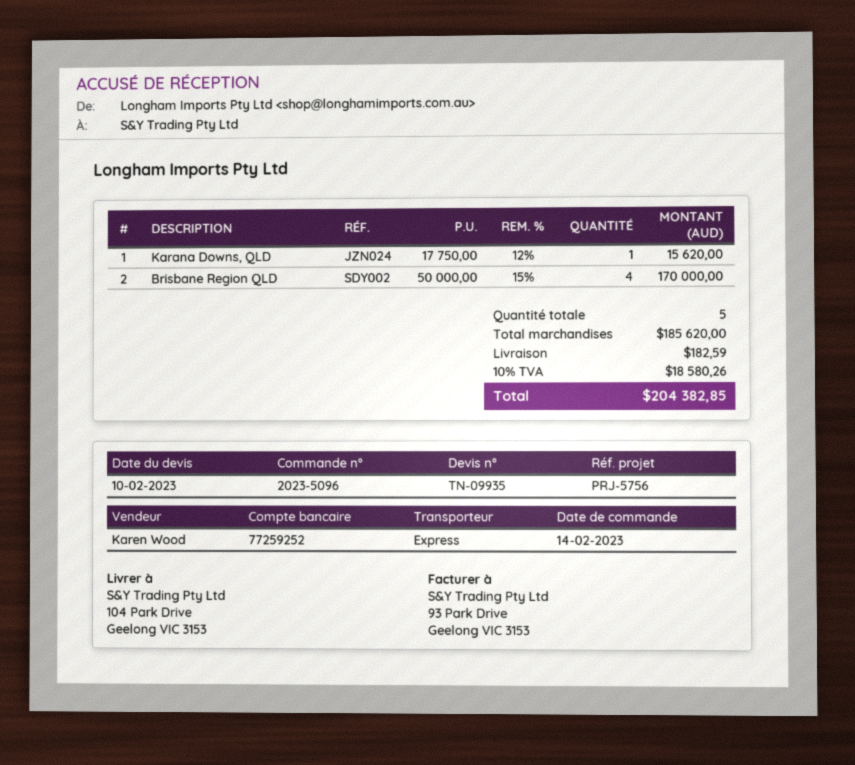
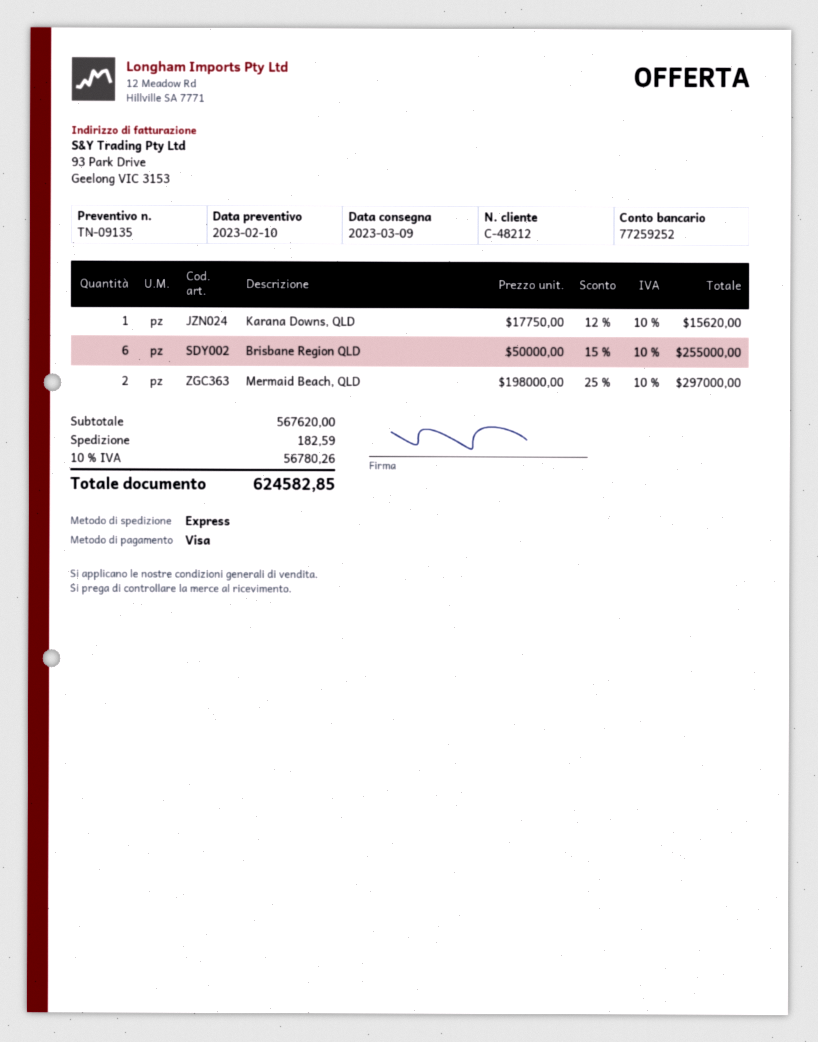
quote number: TN-09935 -> TN-09135
Brisbane Region QLD: 4 x 50000.00 - 15% = 170000.00 -> 6 x 50000.00 - 15% = 255000.00
Mermaid Beach, QLD: none -> 2 x 198000.00 - 25% = 297000.00
subtotal: 185620.00 -> 567620.00
tax: 10% = 18580.26 -> 10% = 56780.26
total: 204382.85 -> 624582.85

